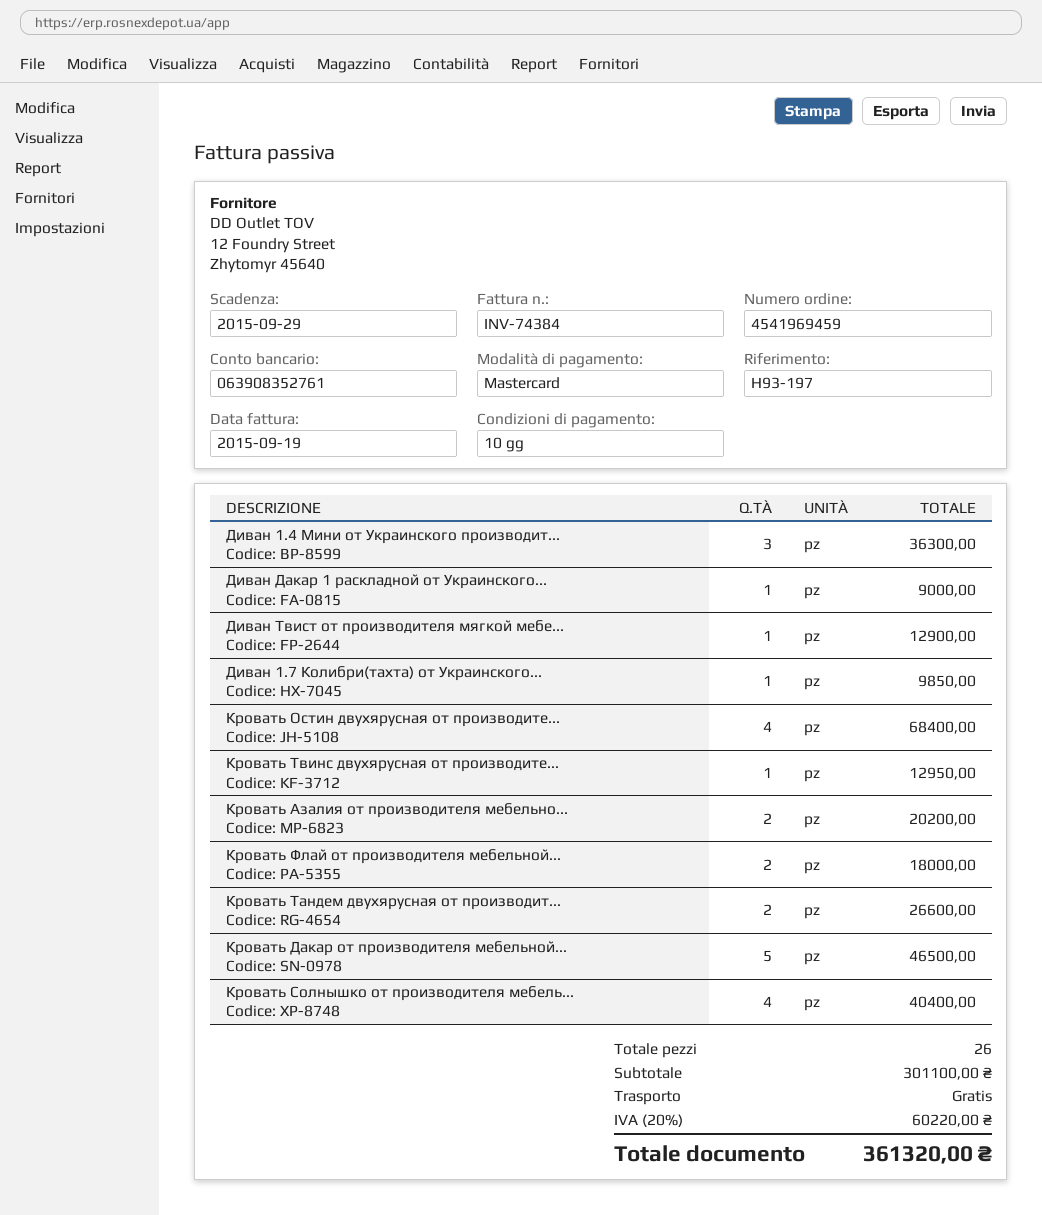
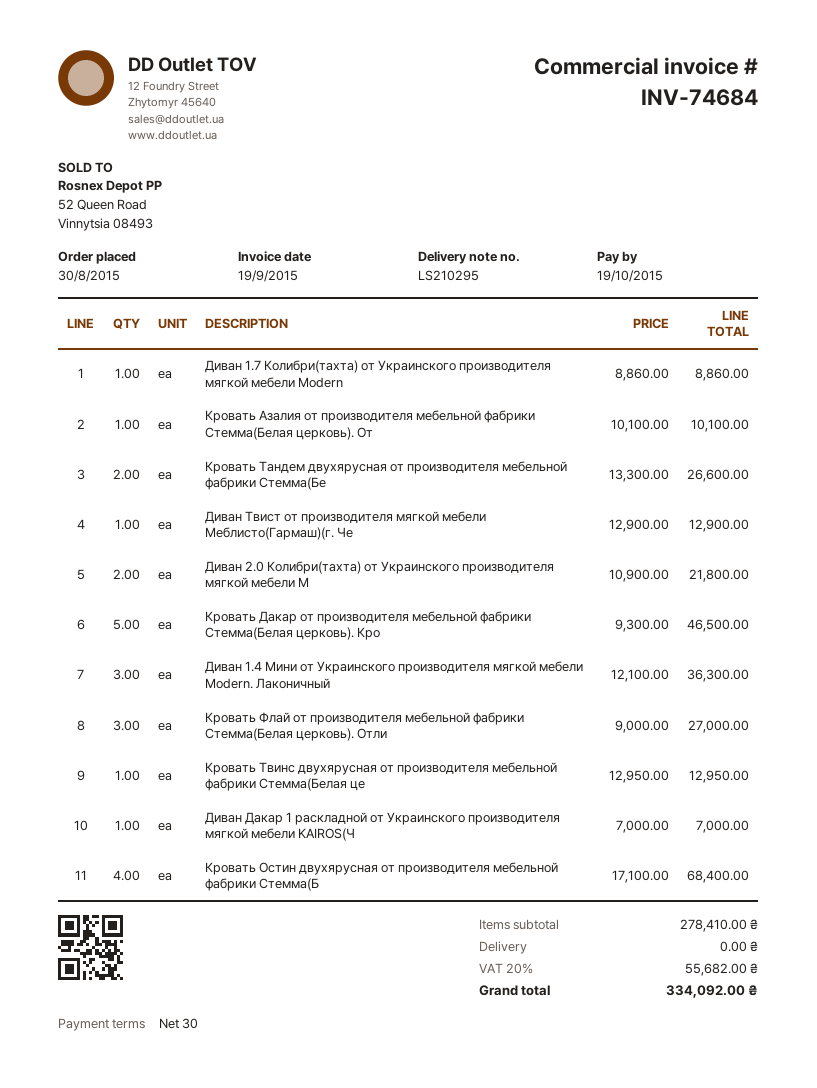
invoice number: INV-74384 -> INV-74684
payment terms: 10 days -> 30 days
due date: 2015-09-29 -> 2015-10-19
Диван Дакар 1 раскладной от Украинского...: 1 for 9000.00 -> 1 for 7000.00
Диван 1.7 Колибри(тахта) от Украинского...: 1 for 9850.00 -> 1 for 8860.00
Кровать Азалия от производителя мебельно...: 2 for 20200.00 -> 1 for 10100.00
Кровать Флай от производителя мебельной...: 2 for 18000.00 -> 3 for 27000.00
Кровать Солнышко от производителя мебель...: 4 for 40400.00 -> none
Диван 2.0 Колибри(тахта) от Украинского производителя мягкой мебели M: none -> 2 for 21800.00
subtotal: 301100.00 -> 278410.00
tax: 20% = 60220.00 -> 20% = 55682.00
total: 361320.00 -> 334092.00

